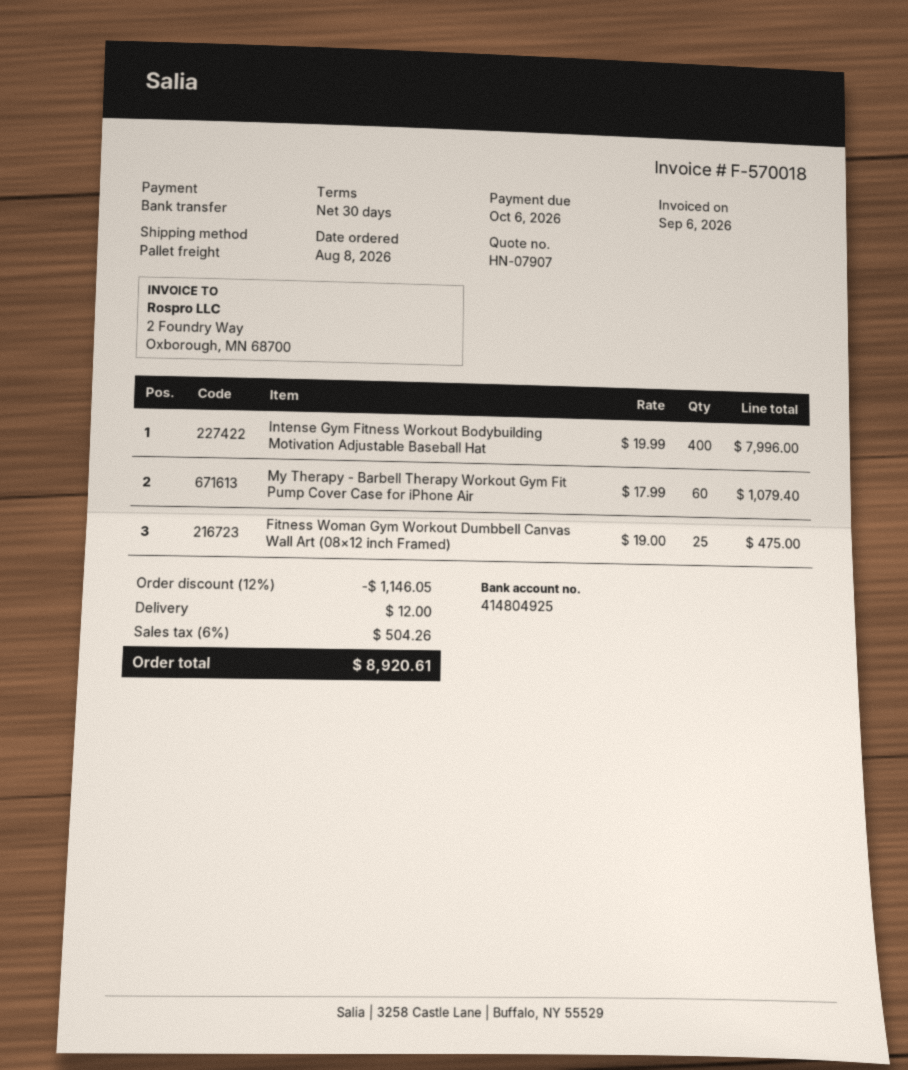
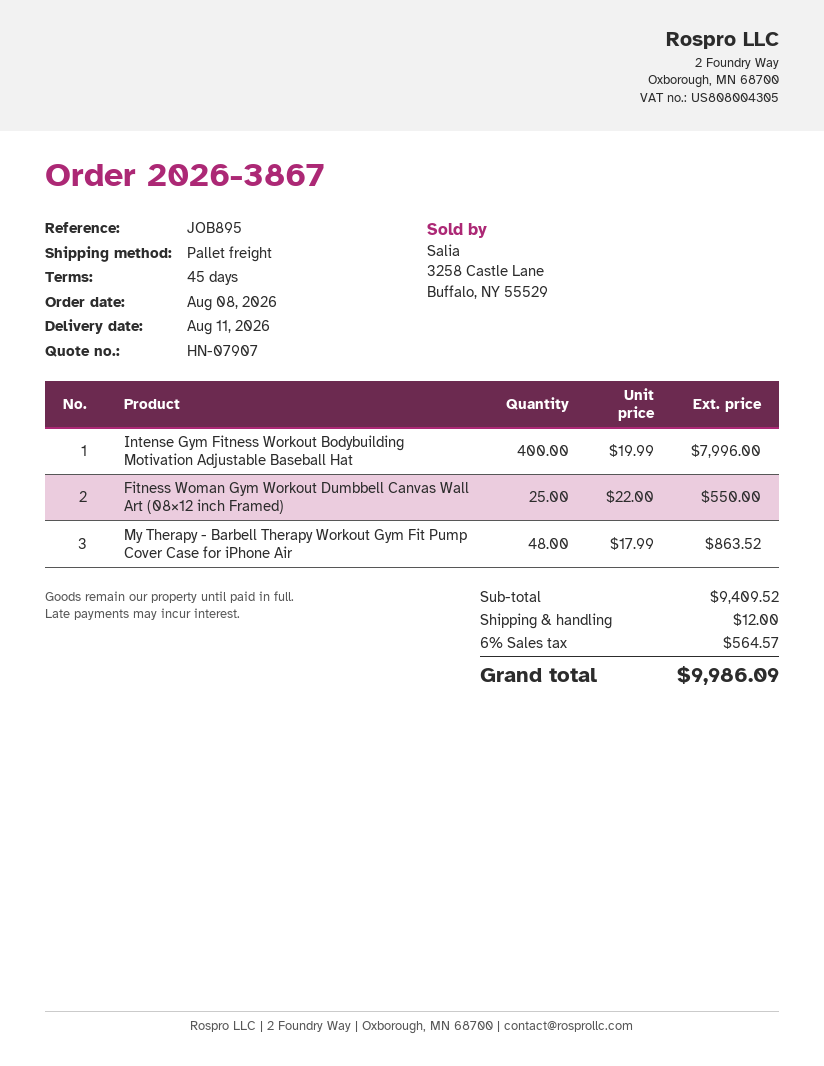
payment terms: 30 days -> 45 days
My Therapy - Barbell Therapy Workout Gym Fit Pump Cover Case for iPhone Air: 60 x 17.99 = 1079.40 -> 48 x 17.99 = 863.52
Fitness Woman Gym Workout Dumbbell Canvas Wall Art (08×12 inch Framed): 25 x 19.00 = 475.00 -> 25 x 22.00 = 550.00
discount: 12% = 1146.05 -> none
tax: 6% = 504.26 -> 6% = 564.57
total: 8920.61 -> 9986.09

